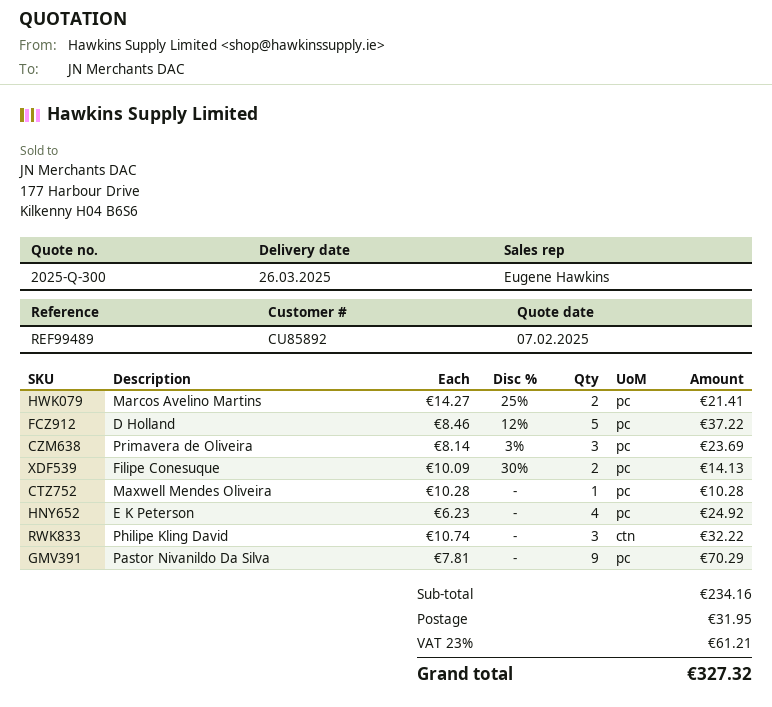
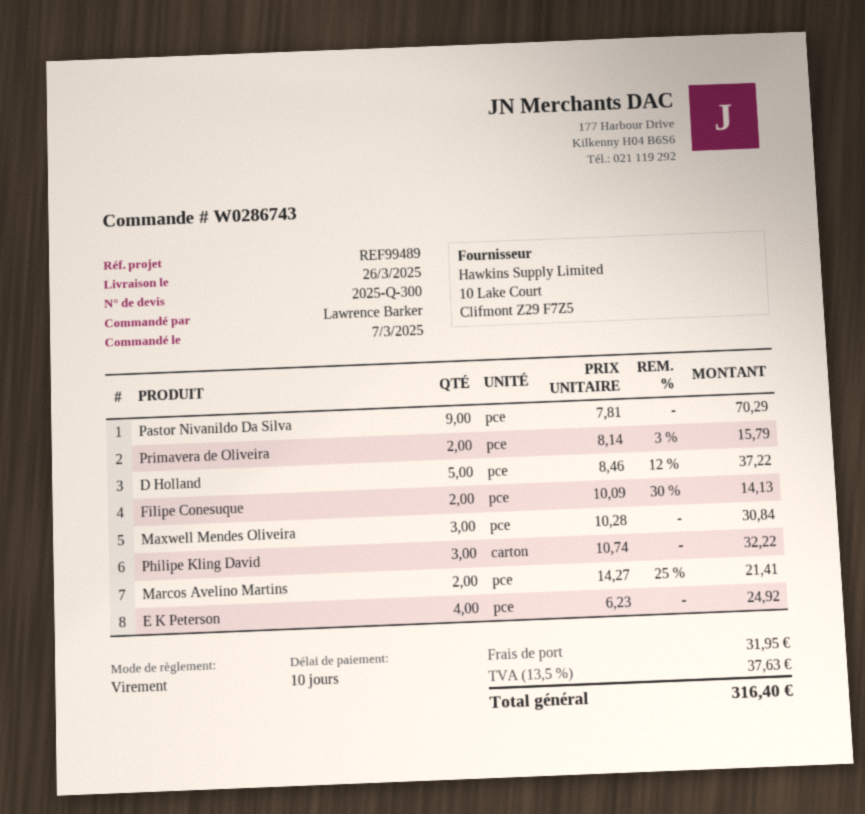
Primavera de Oliveira: 3 x 8.14 - 3% = 23.69 -> 2 x 8.14 - 3% = 15.79
Maxwell Mendes Oliveira: 1 x 10.28 = 10.28 -> 3 x 10.28 = 30.84
tax: 23% = 61.21 -> 13.5% = 37.63
total: 327.32 -> 316.40

